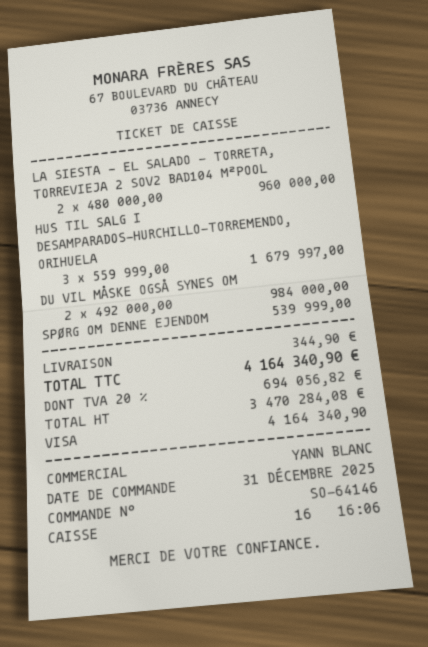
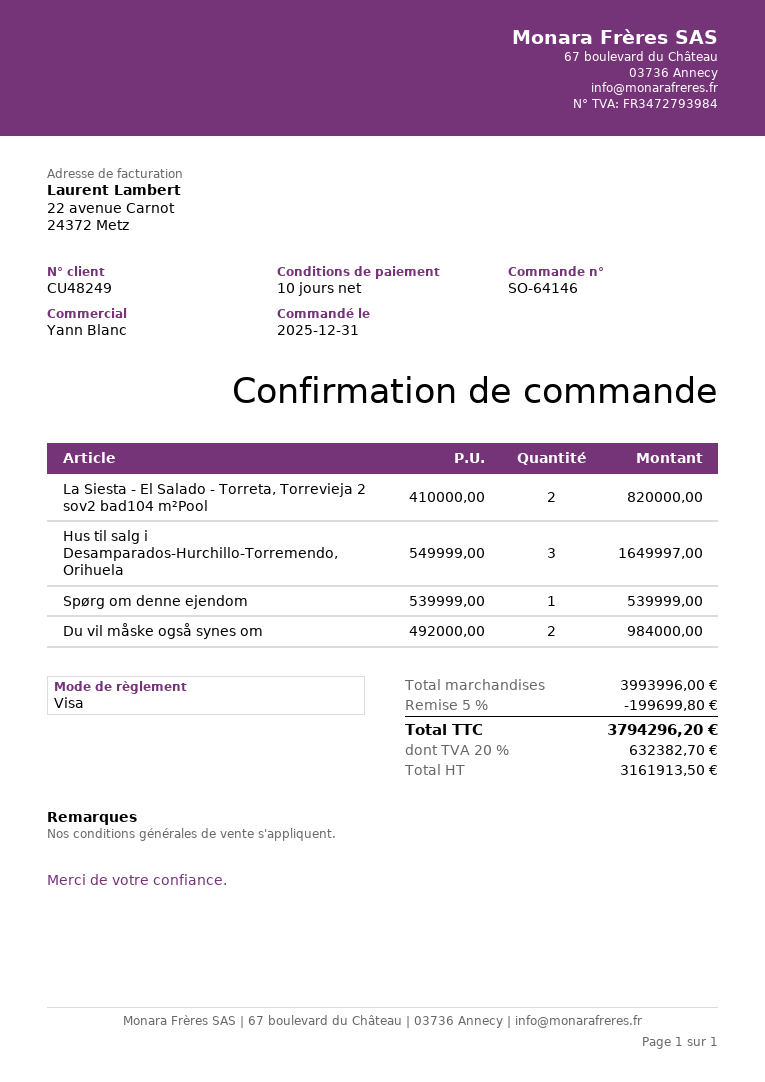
LA SIESTA - EL SALADO - TORRETA, TORREVIEJA 2 SOV2 BAD104 M²POOL: 2 x 480000.00 = 960000.00 -> 2 x 410000.00 = 820000.00
HUS TIL SALG I DESAMPARADOS-HURCHILLO-TORREMENDO, ORIHUELA: 3 x 559999.00 = 1679997.00 -> 3 x 549999.00 = 1649997.00
discount: none -> 5% = 199699.80
shipping: 344.90 -> none
net: 3470284.08 -> 3161913.50
tax: 20% = 694056.82 -> 20% = 632382.70
total: 4164340.90 -> 3794296.20

